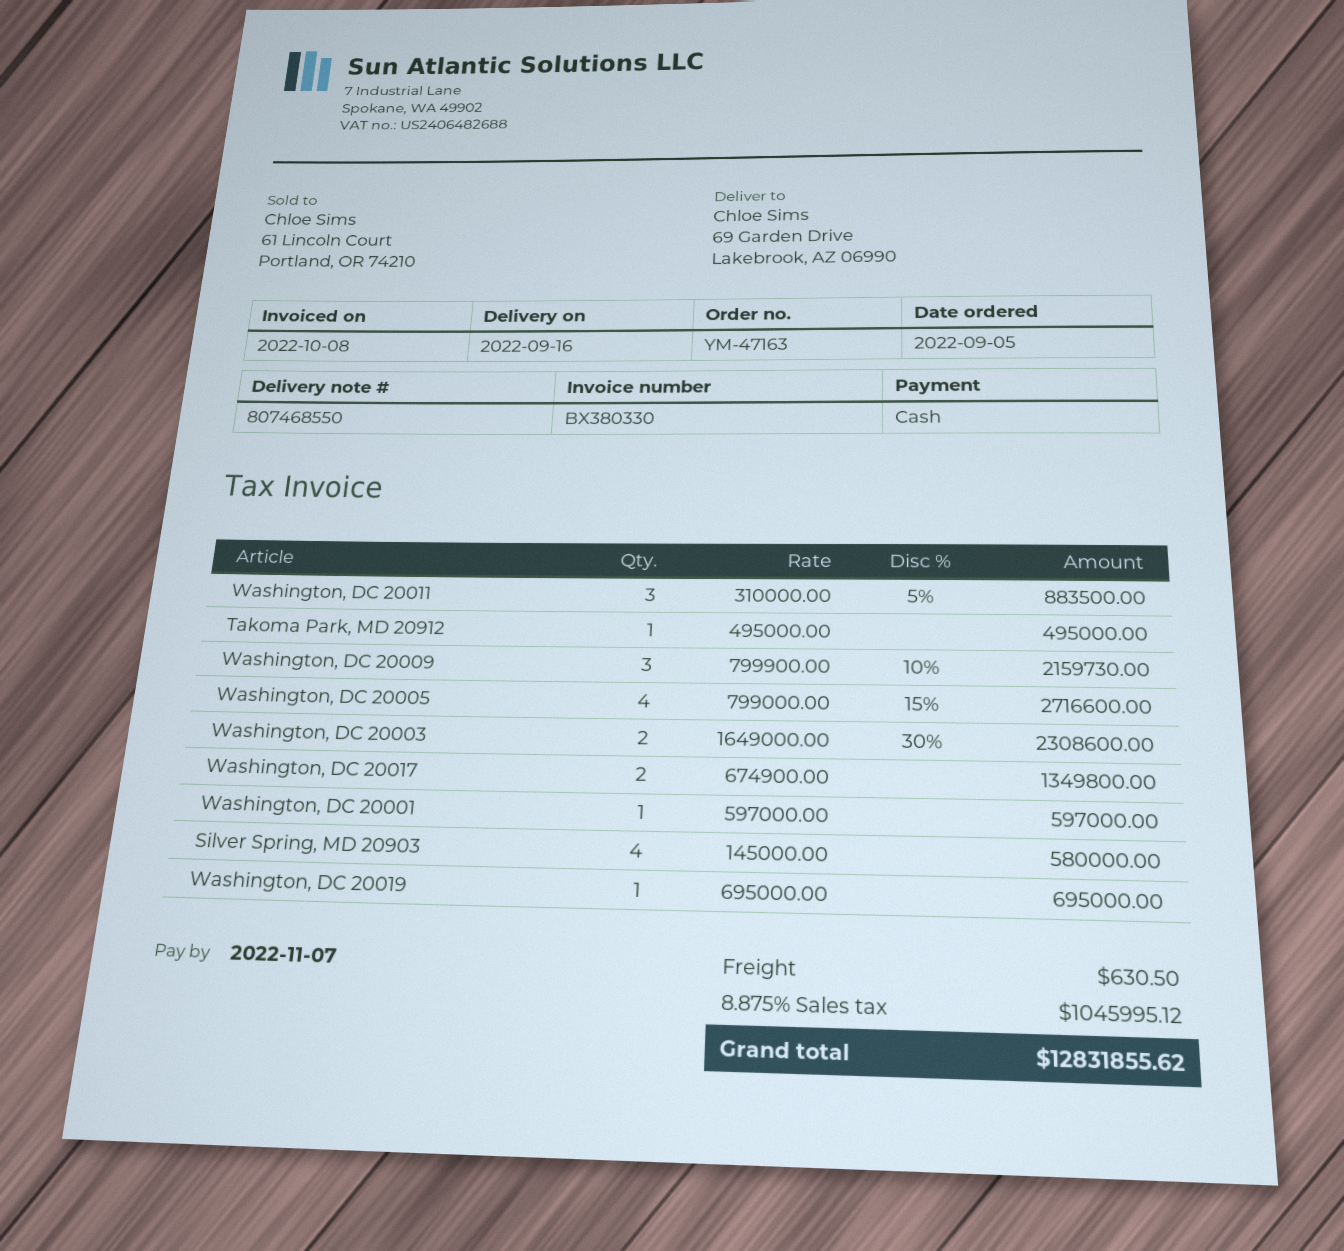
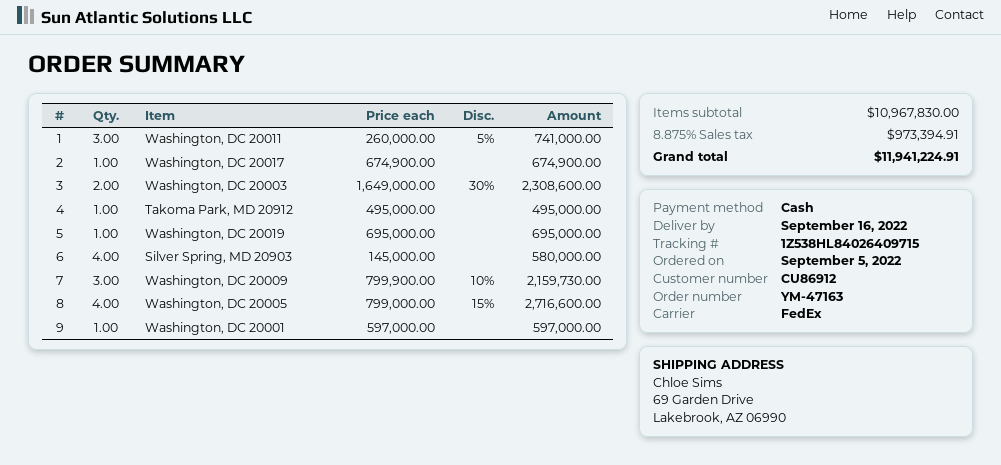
Washington, DC 20011: 3 x 310000.00 - 5% = 883500.00 -> 3 x 260000.00 - 5% = 741000.00
Washington, DC 20017: 2 x 674900.00 = 1349800.00 -> 1 x 674900.00 = 674900.00
shipping: 630.50 -> none
tax: 8.875% = 1045995.12 -> 8.875% = 973394.91
total: 12831855.62 -> 11941224.91

